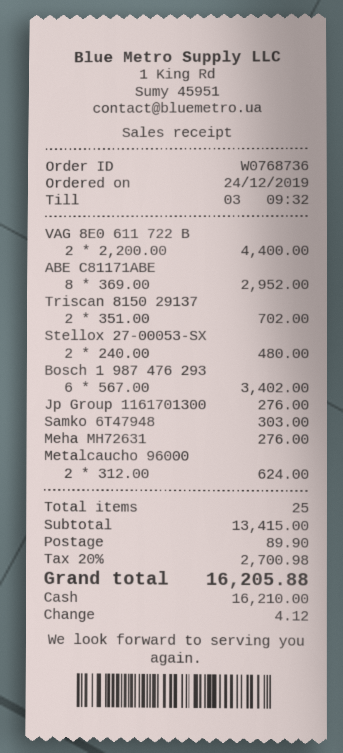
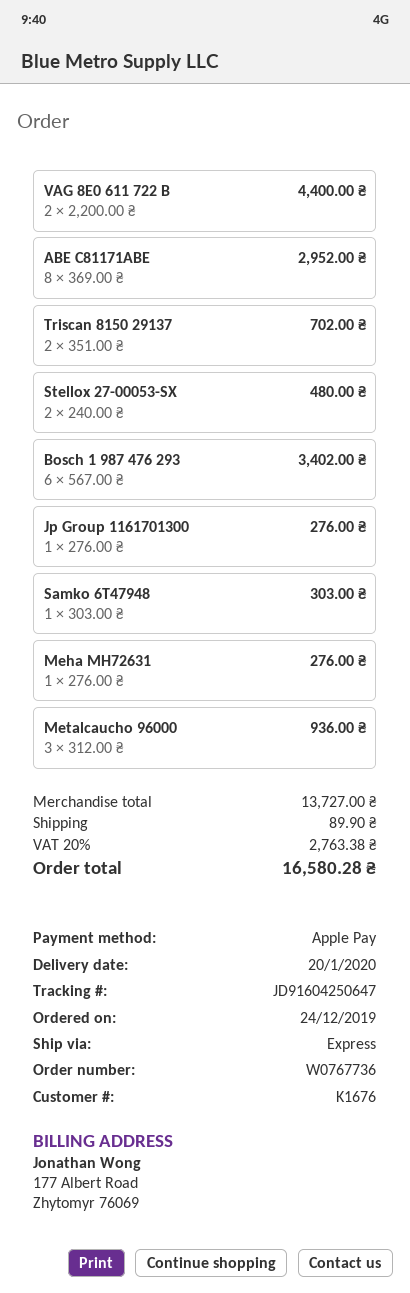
order number: W0768736 -> W0767736
payment method: cash -> Apple Pay
Metalcaucho 96000: 2 x 312.00 = 624.00 -> 3 x 312.00 = 936.00
subtotal: 13415.00 -> 13727.00
tax: 20% = 2700.98 -> 20% = 2763.38
total: 16205.88 -> 16580.28

